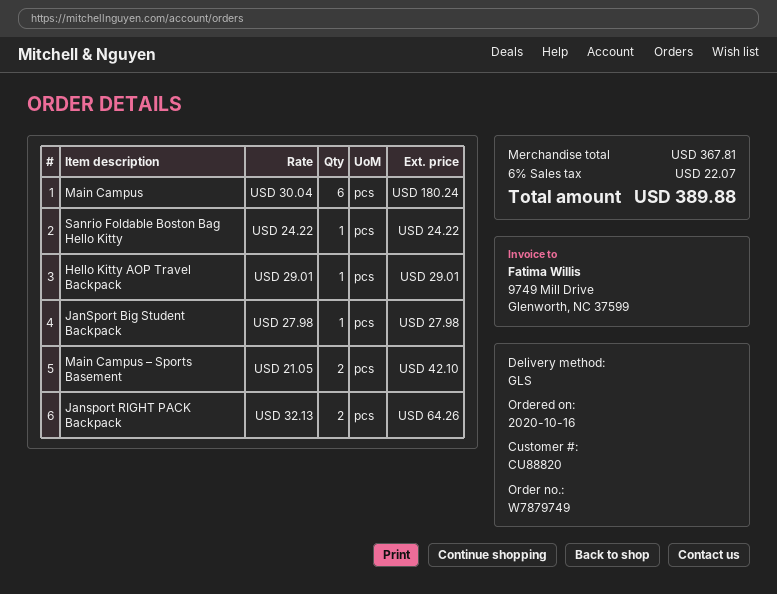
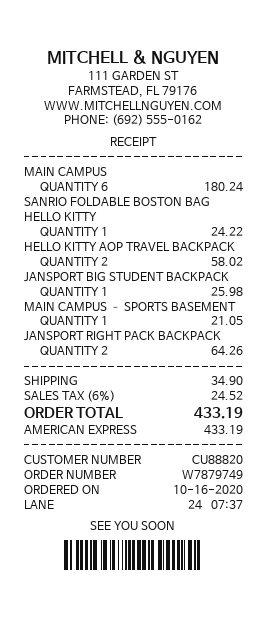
Hello Kitty AOP Travel Backpack: 1 for 29.01 -> 2 for 58.02
JanSport Big Student Backpack: 1 for 27.98 -> 1 for 25.98
Main Campus – Sports Basement: 2 for 42.10 -> 1 for 21.05
shipping: none -> 34.90
tax: 6% = 22.07 -> 6% = 24.52
total: 389.88 -> 433.19

